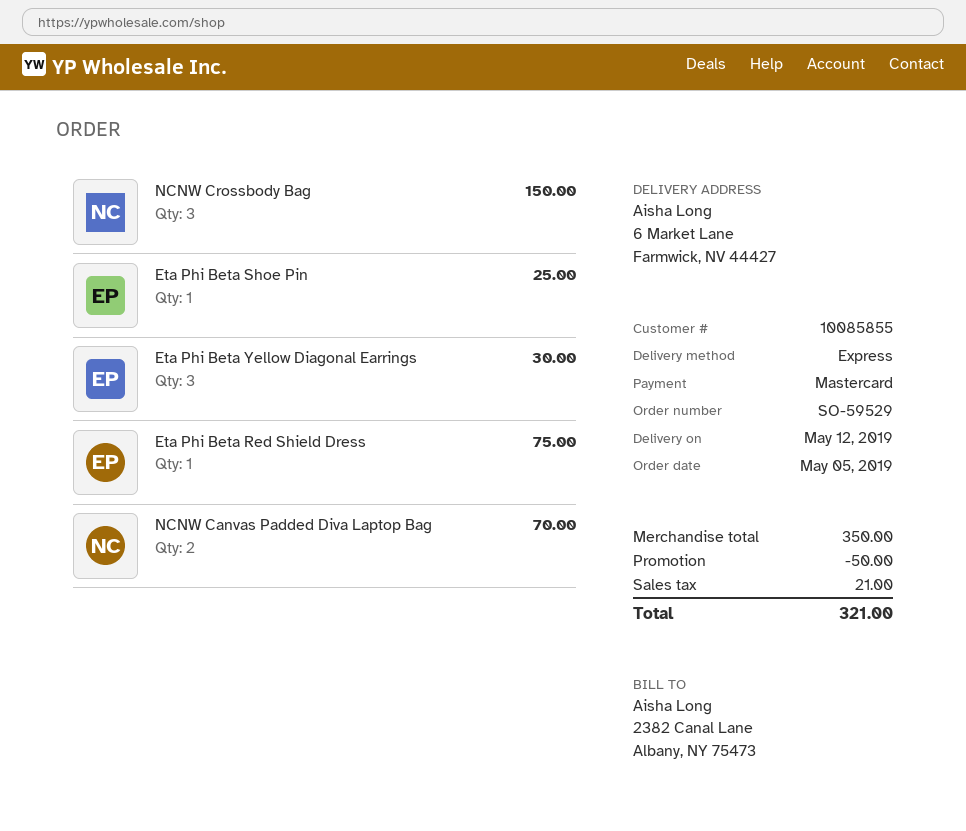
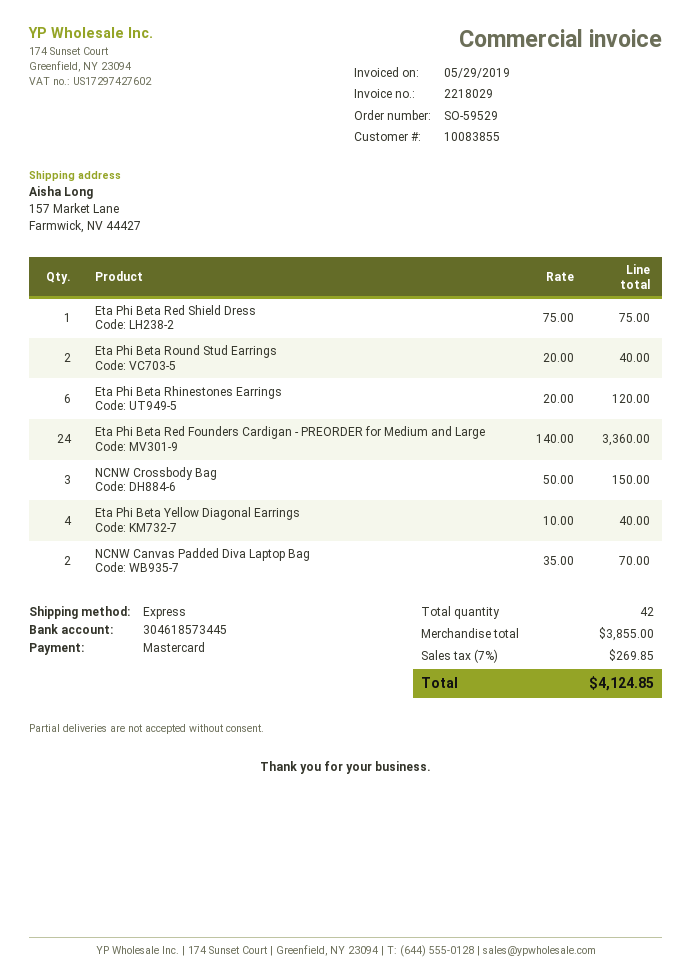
customer number: 10085855 -> 10083855
ship to: 6 Market Lane, Farmwick, NV 44427 -> 157 Market Lane, Farmwick, NV 44427
Eta Phi Beta Shoe Pin: 1 for 25.00 -> none
Eta Phi Beta Yellow Diagonal Earrings: 3 for 30.00 -> 4 for 40.00
Eta Phi Beta Round Stud Earrings: none -> 2 for 40.00
Eta Phi Beta Rhinestones Earrings: none -> 6 for 120.00
Eta Phi Beta Red Founders Cardigan - PREORDER for Medium and Large: none -> 24 for 3360.00
subtotal: 350.00 -> 3855.00
discount: 50.00 -> none
tax: 21.00 -> 269.85
total: 321.00 -> 4124.85

